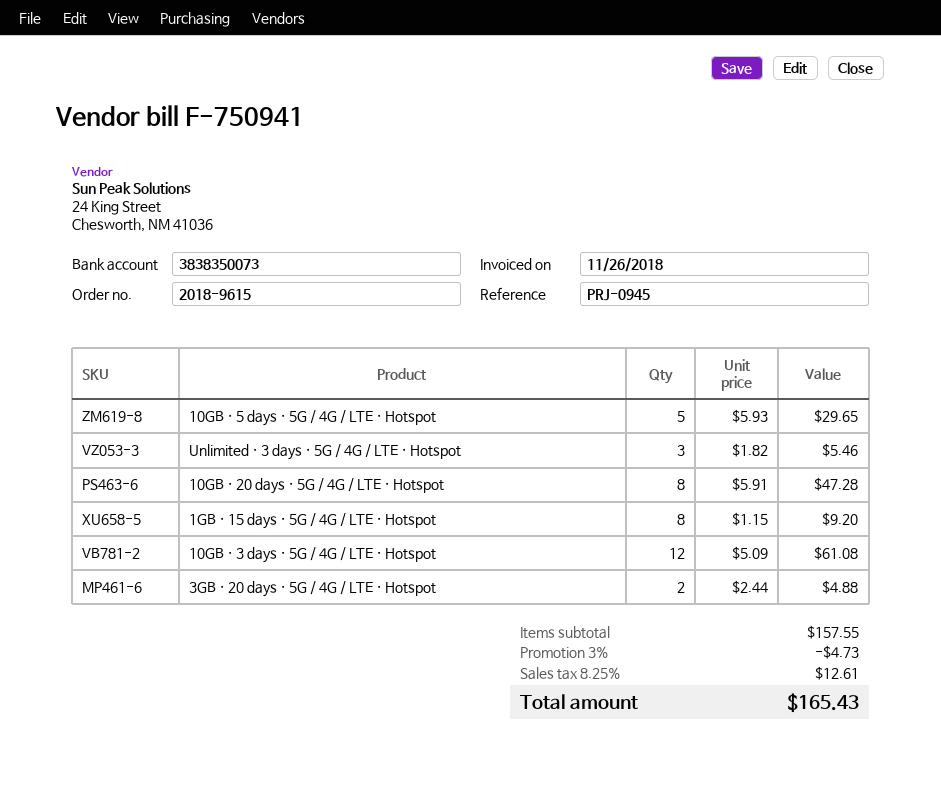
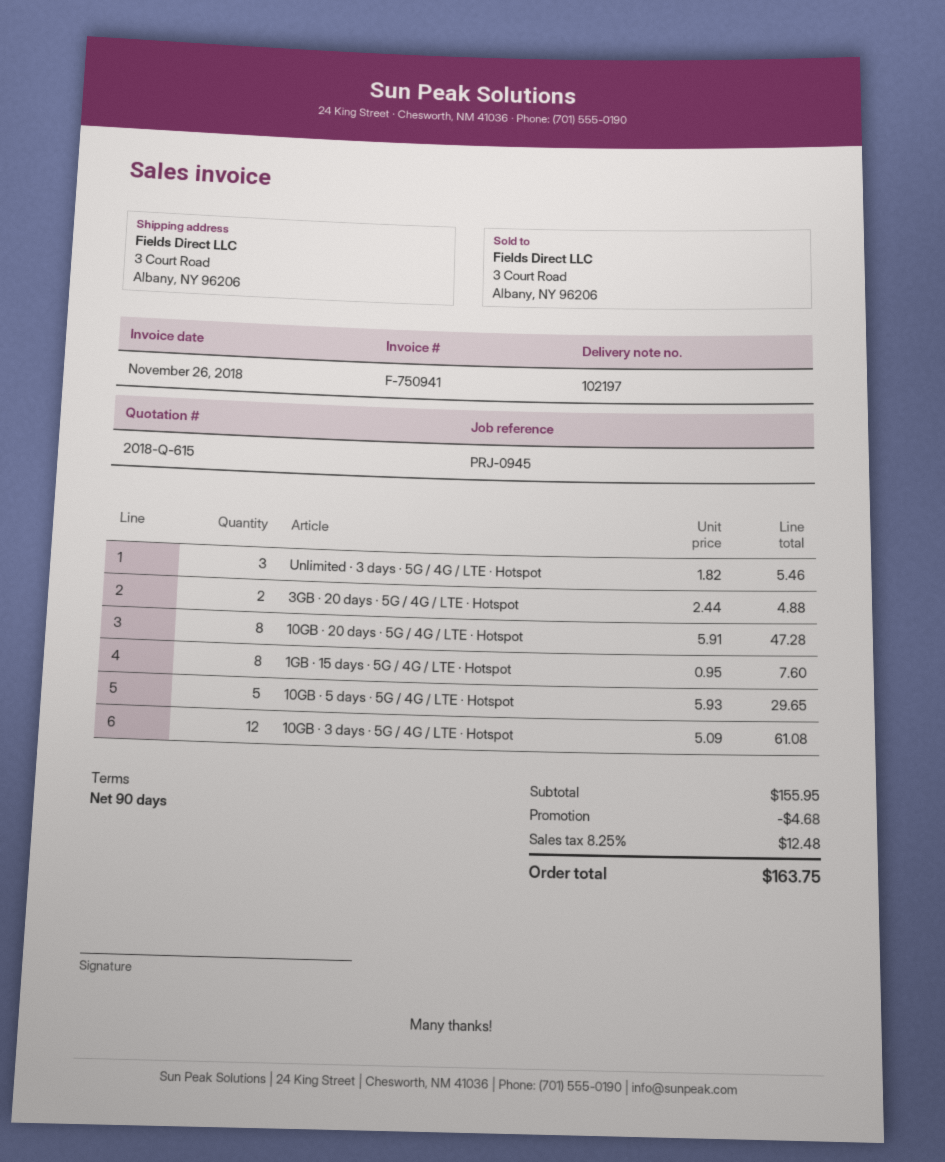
1GB · 15 days · 5G / 4G / LTE · Hotspot: 8 x 1.15 = 9.20 -> 8 x 0.95 = 7.60
subtotal: 157.55 -> 155.95
discount: 4.73 -> 4.68
tax: 8.25% = 12.61 -> 8.25% = 12.48
total: 165.43 -> 163.75

